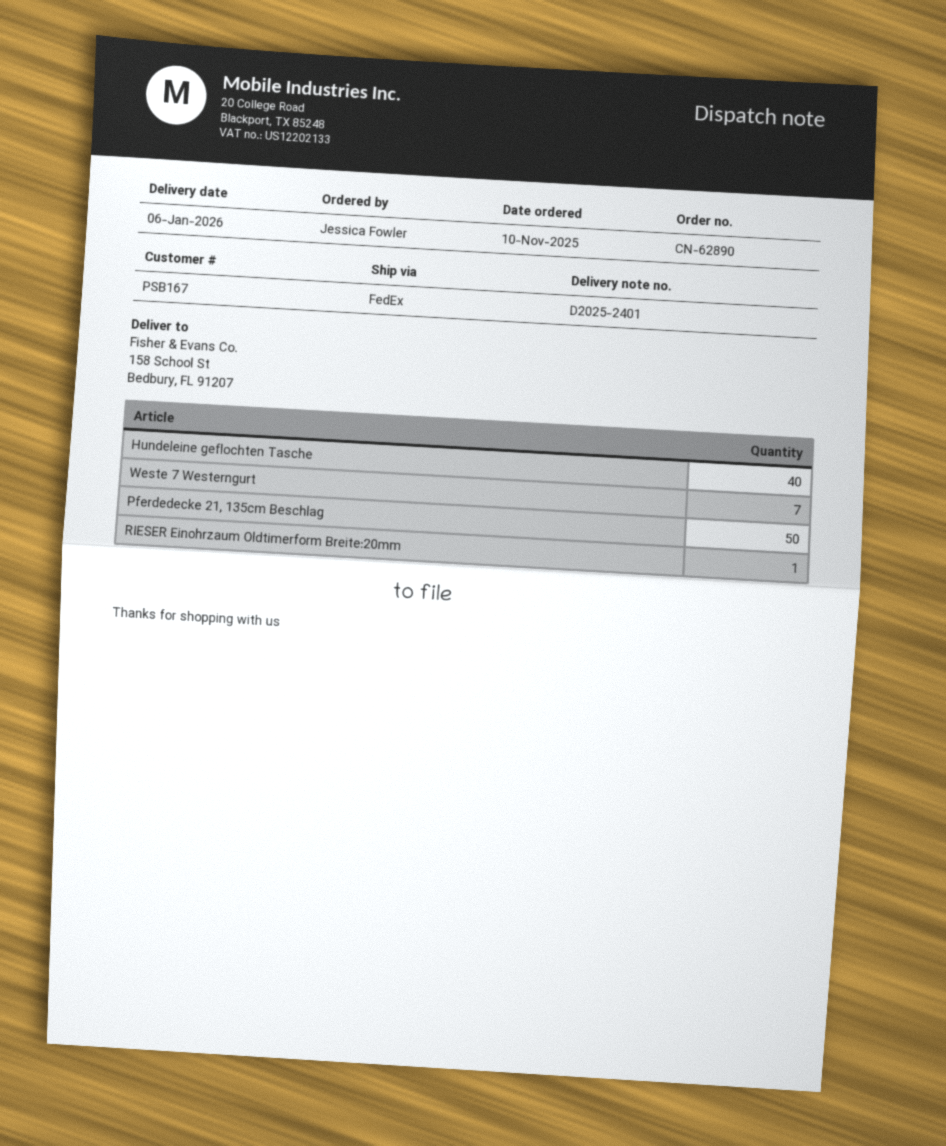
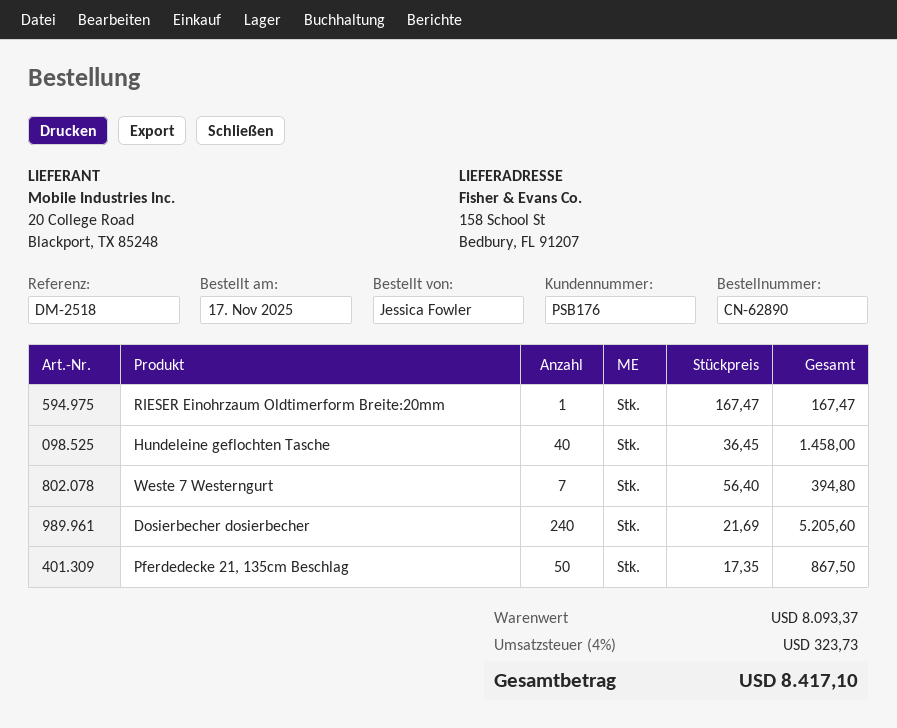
order date: 2025-11-10 -> 2025-11-17
customer number: PSB167 -> PSB176
Dosierbecher dosierbecher: none -> 240

